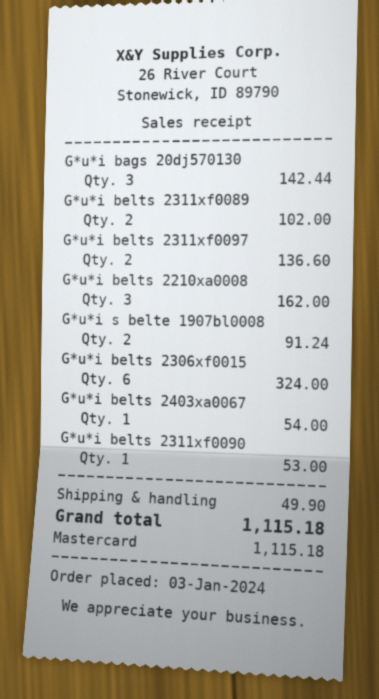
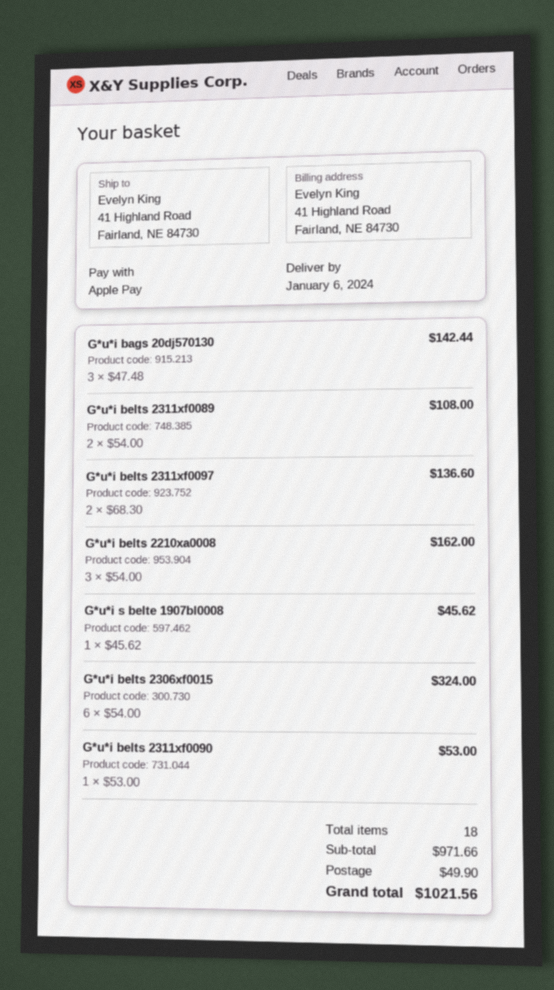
payment method: Mastercard -> Apple Pay
G*u*i belts 2311xf0089: 2 for 102.00 -> 2 for 108.00
G*u*i s belte 1907bl0008: 2 for 91.24 -> 1 for 45.62
G*u*i belts 2403xa0067: 1 for 54.00 -> none
total: 1115.18 -> 1021.56

